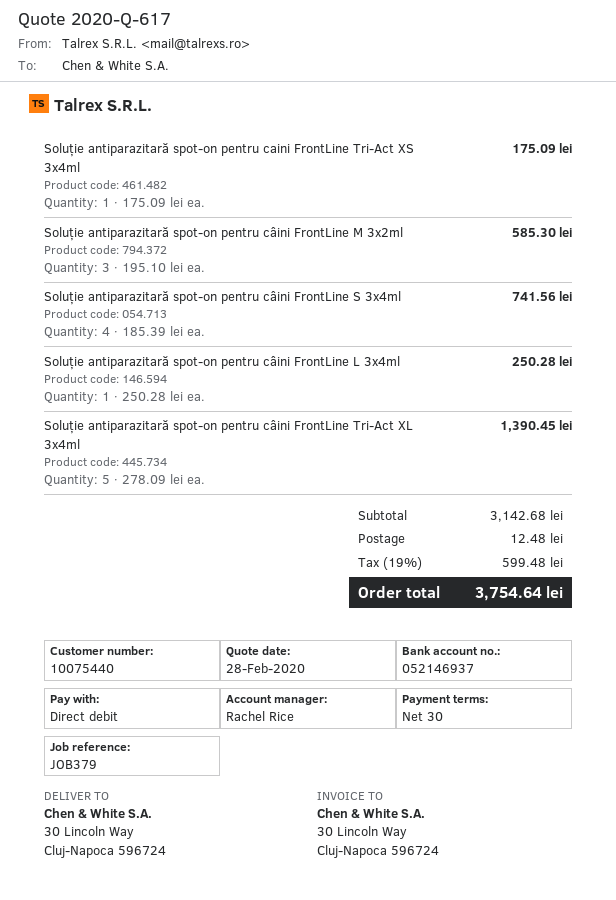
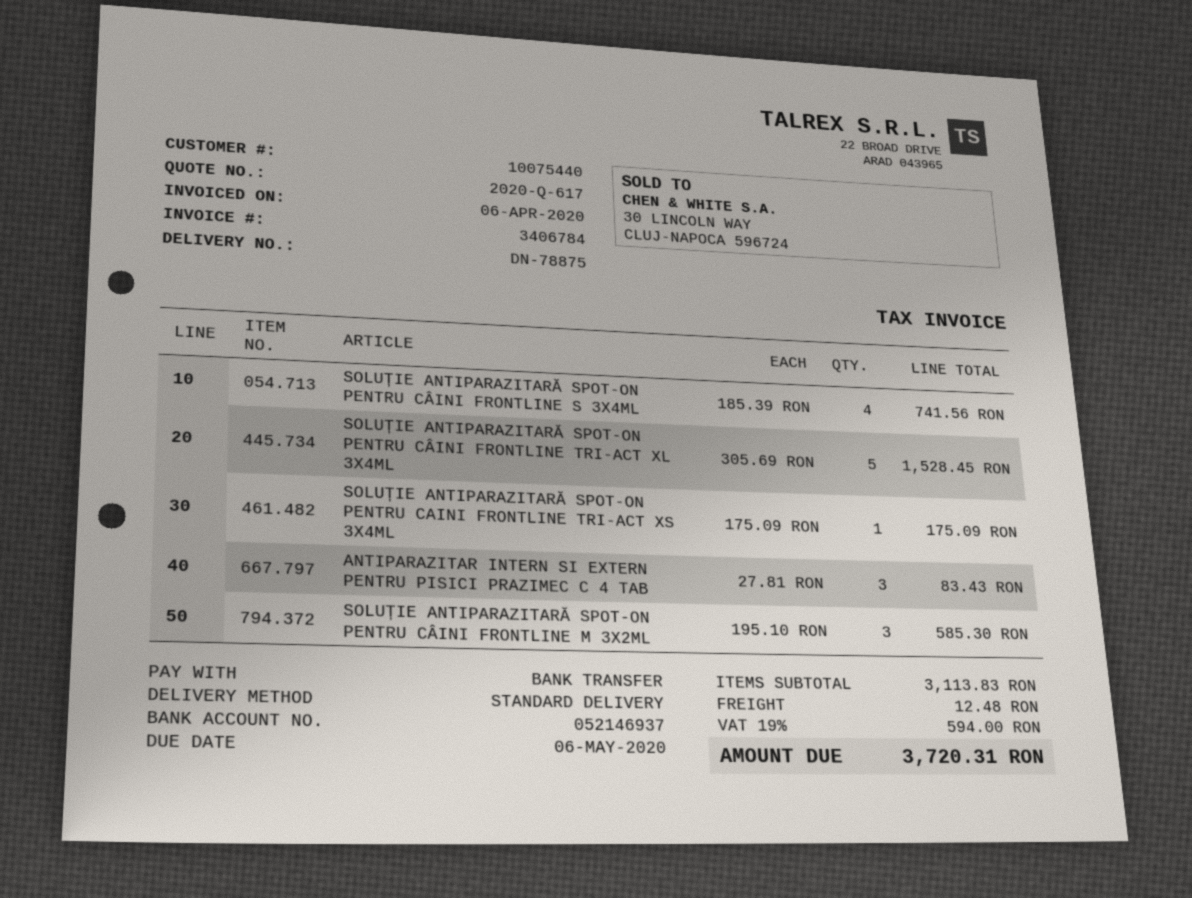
payment method: direct debit -> bank transfer
Soluție antiparazitară spot-on pentru câini FrontLine L 3x4ml: 1 x 250.28 = 250.28 -> none
Soluție antiparazitară spot-on pentru câini FrontLine Tri-Act XL 3x4ml: 5 x 278.09 = 1390.45 -> 5 x 305.69 = 1528.45
ANTIPARAZITAR INTERN SI EXTERN PENTRU PISICI PRAZIMEC C 4 TAB: none -> 3 x 27.81 = 83.43
subtotal: 3142.68 -> 3113.83
tax: 19% = 599.48 -> 19% = 594.00
total: 3754.64 -> 3720.31

